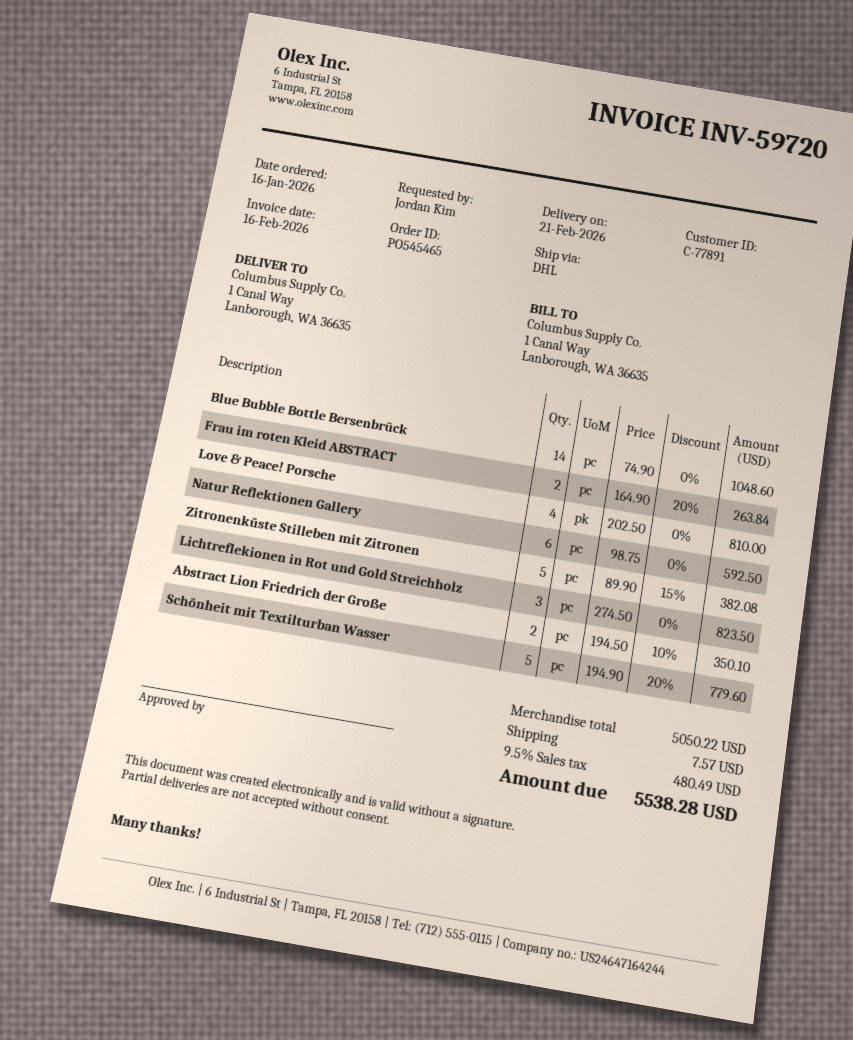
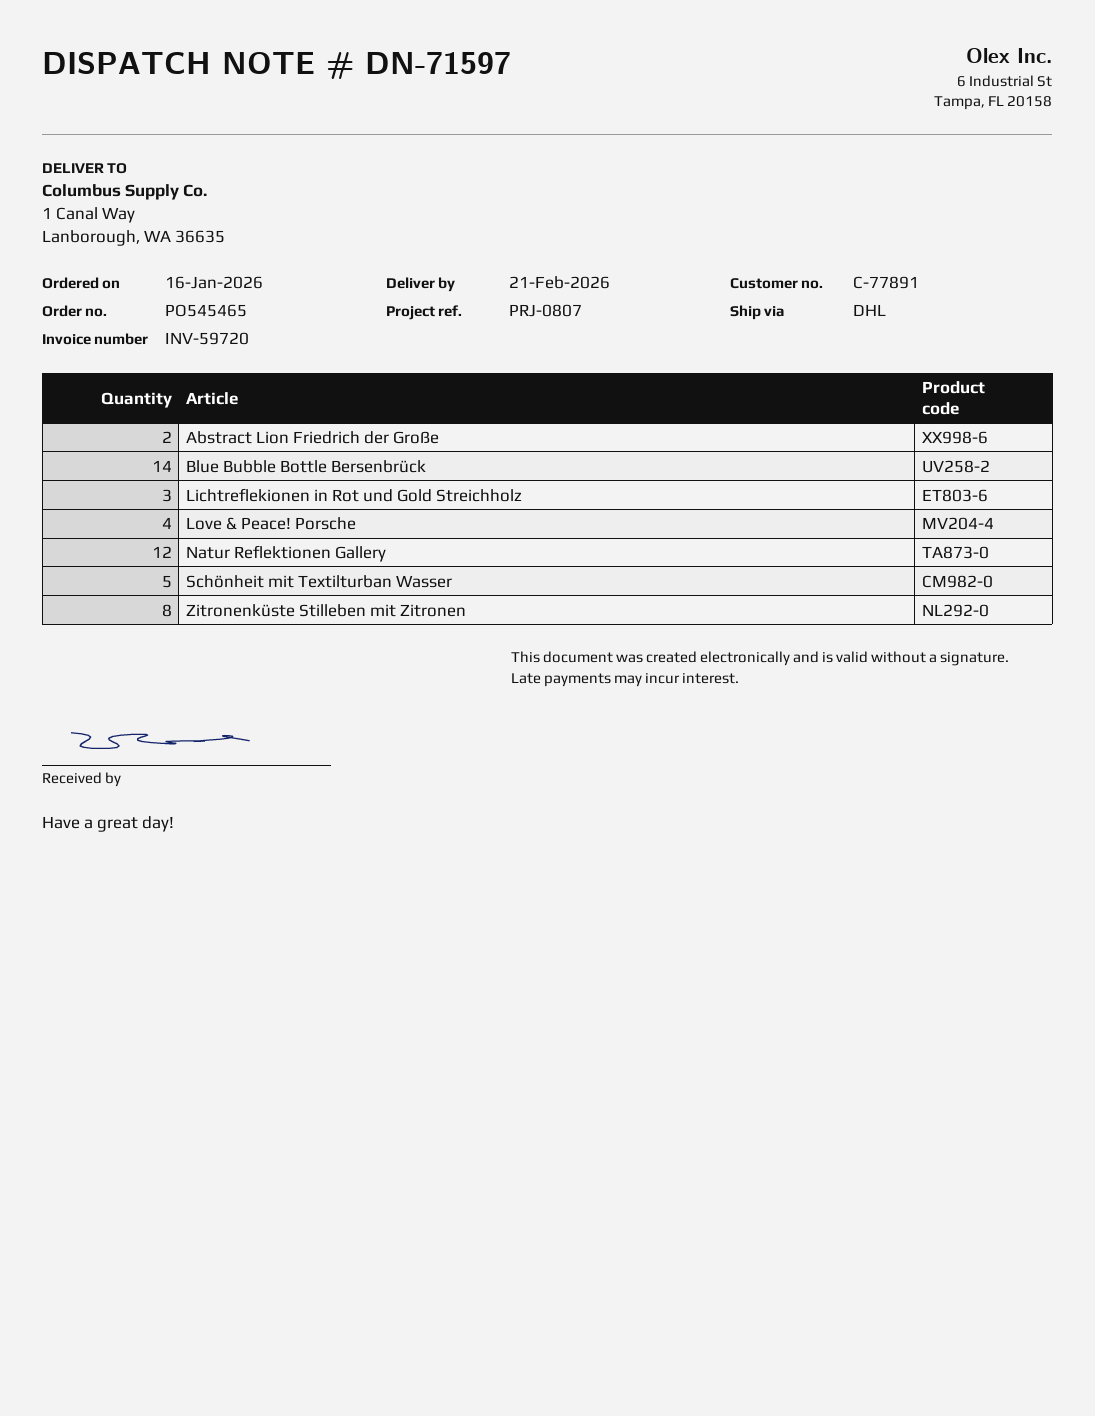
Frau im roten Kleid ABSTRACT: 2 -> none
Natur Reflektionen Gallery: 6 -> 12
Zitronenküste Stilleben mit Zitronen: 5 -> 8

